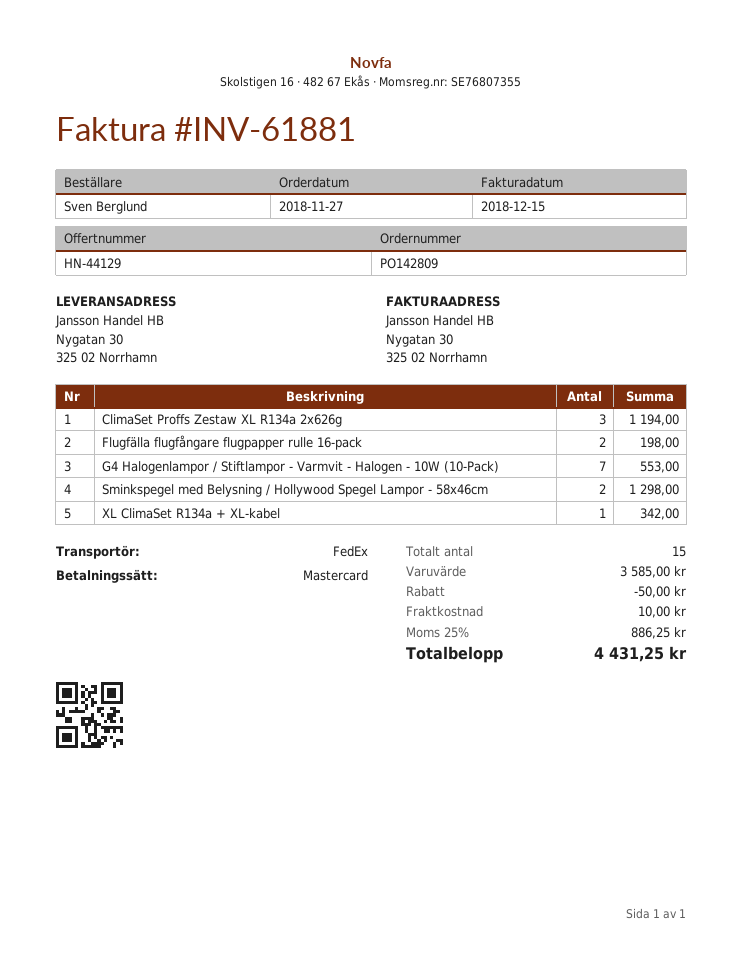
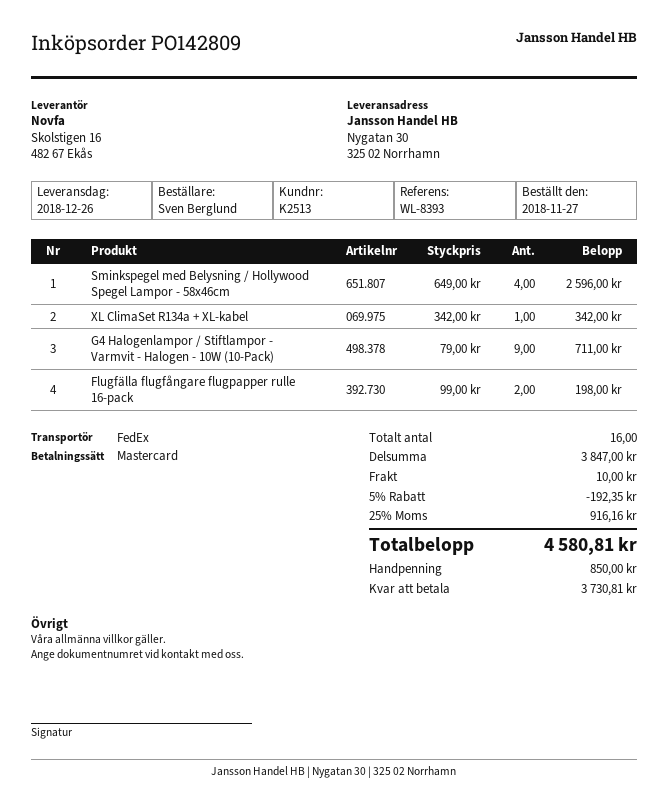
ClimaSet Proffs Zestaw XL R134a 2x626g: 3 for 1194.00 -> none
G4 Halogenlampor / Stiftlampor - Varmvit - Halogen - 10W (10-Pack): 7 for 553.00 -> 9 for 711.00
Sminkspegel med Belysning / Hollywood Spegel Lampor - 58x46cm: 2 for 1298.00 -> 4 for 2596.00
total quantity: 15 -> 16
subtotal: 3585.00 -> 3847.00
discount: 50.00 -> 192.35
tax: 25% = 886.25 -> 25% = 916.16
total: 4431.25 -> 4580.81

